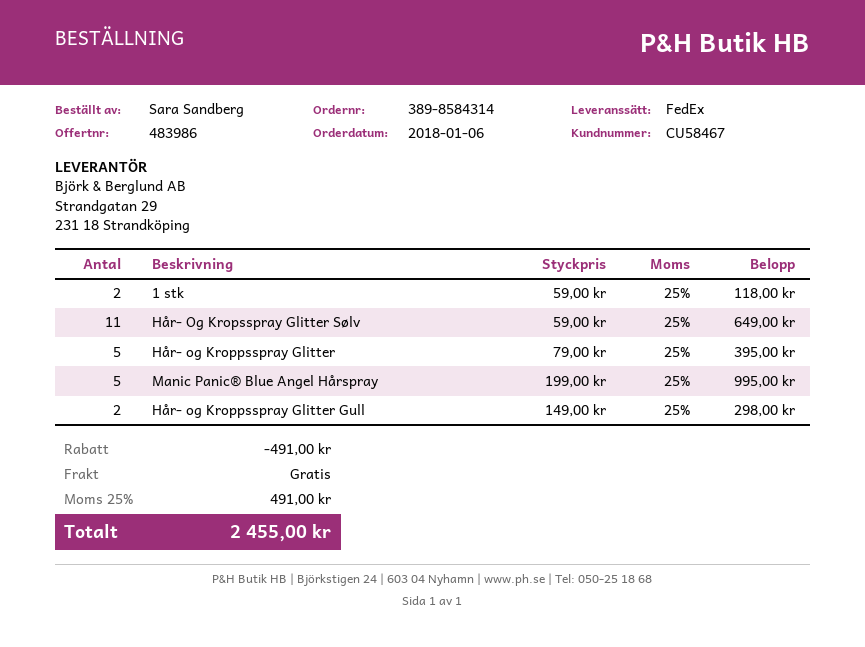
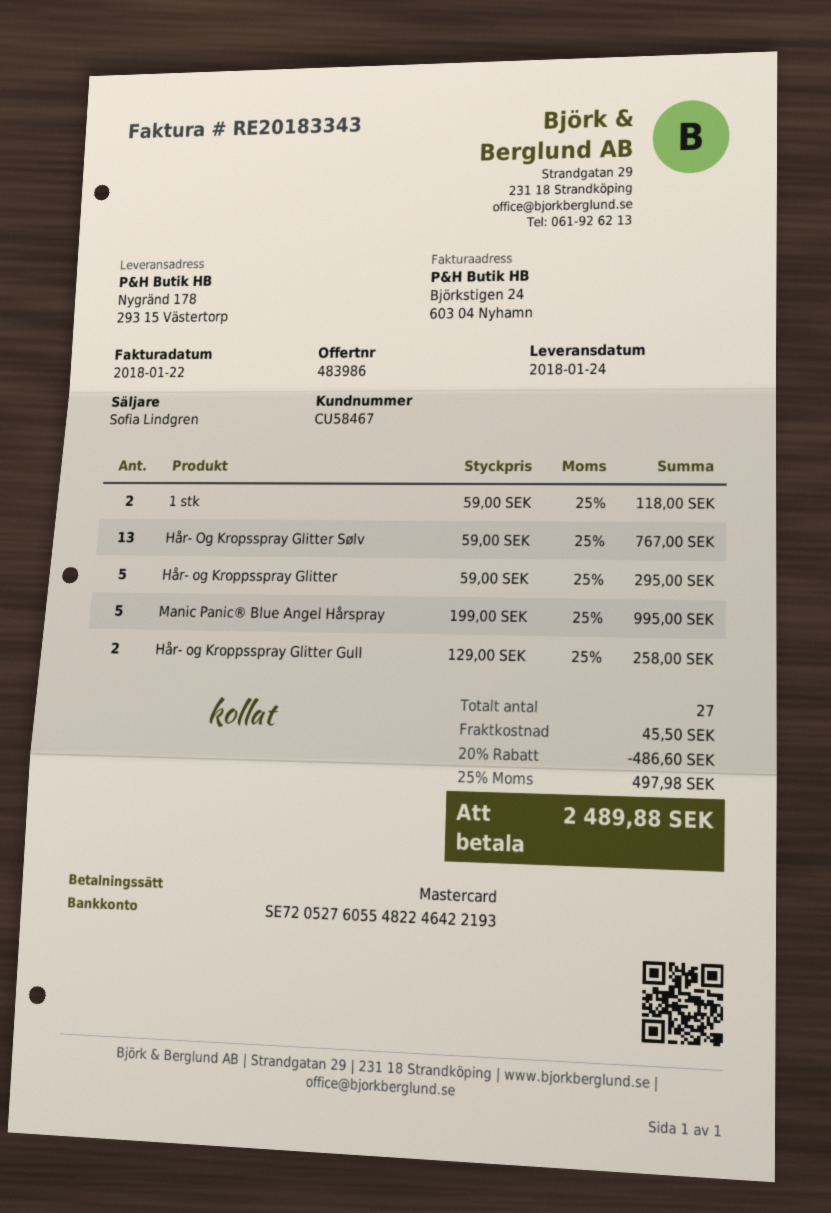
Hår- Og Kropsspray Glitter Sølv: 11 x 59.00 = 649.00 -> 13 x 59.00 = 767.00
Hår- og Kroppsspray Glitter: 5 x 79.00 = 395.00 -> 5 x 59.00 = 295.00
Hår- og Kroppsspray Glitter Gull: 2 x 149.00 = 298.00 -> 2 x 129.00 = 258.00
discount: 491.00 -> 486.60
shipping: 0.00 -> 45.50
tax: 25% = 491.00 -> 25% = 497.98
total: 2455.00 -> 2489.88

